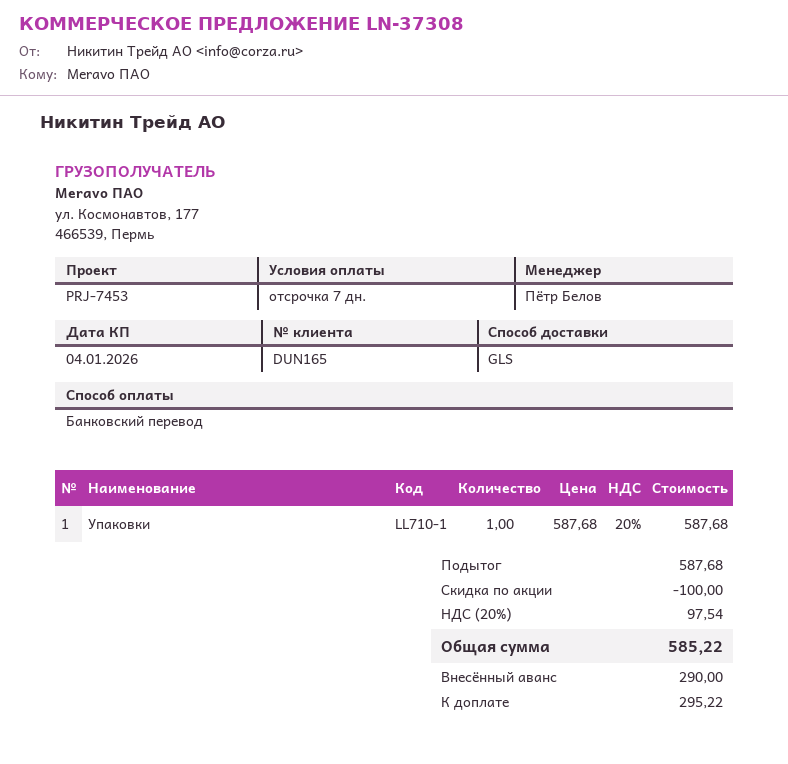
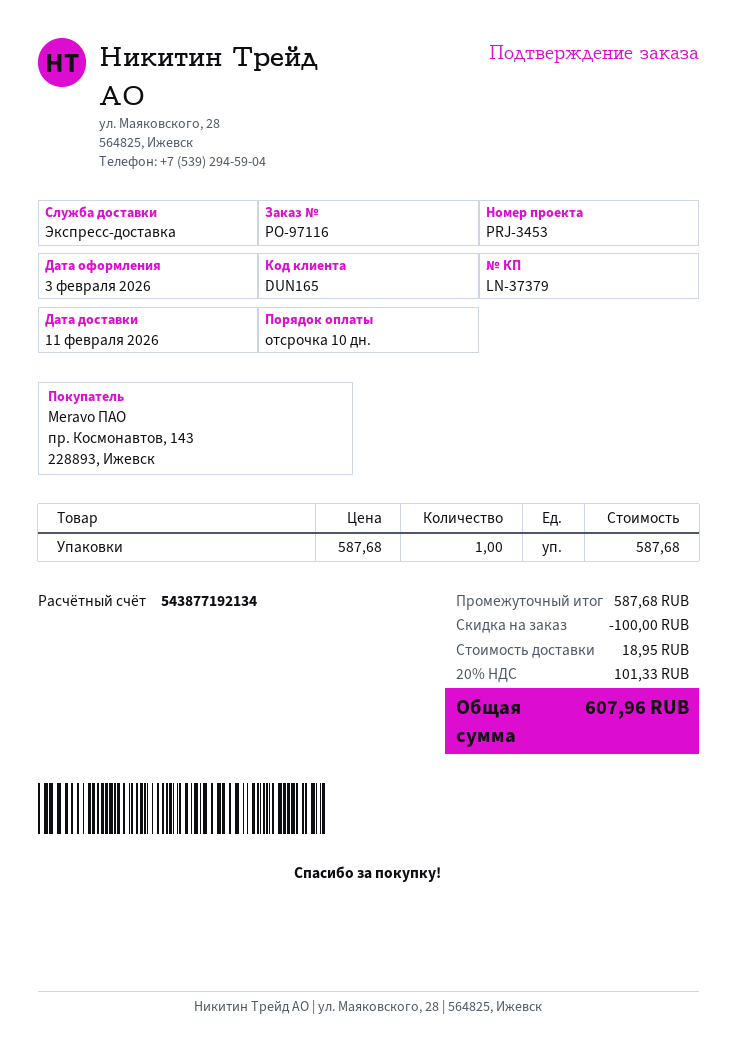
quote number: LN-37308 -> LN-37379
payment terms: 7 days -> 10 days
reference: PRJ-7453 -> PRJ-3453
shipping method: GLS -> express
shipping: none -> 18.95
tax: 20% = 97.54 -> 20% = 101.33
total: 585.22 -> 607.96

